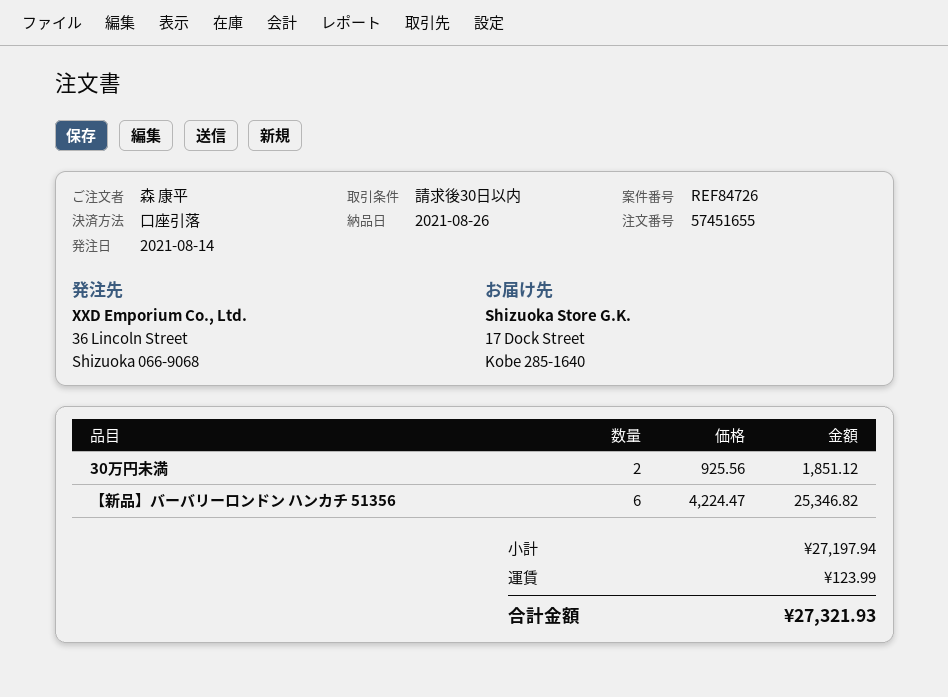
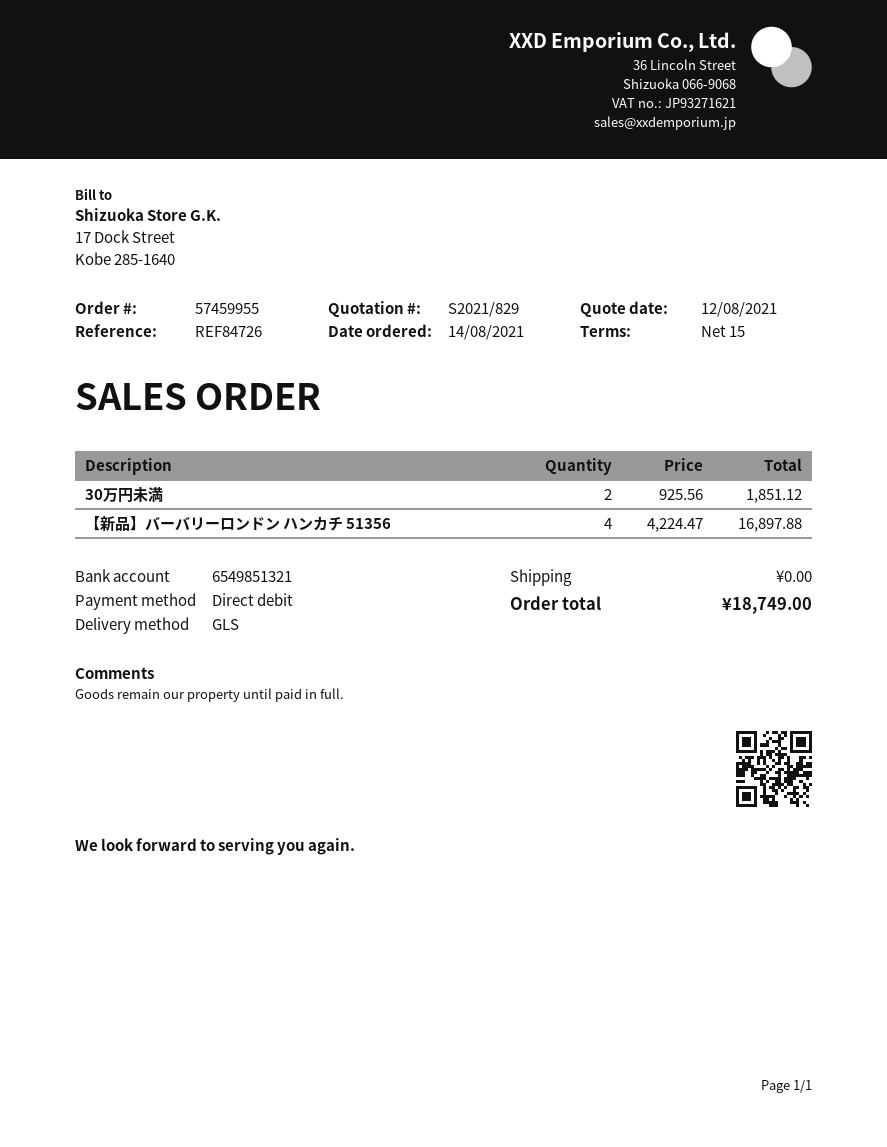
order number: 57451655 -> 57459955
payment terms: 30 days -> 15 days
【新品】バーバリーロンドン ハンカチ 51356: 6 x 4224.47 = 25346.82 -> 4 x 4224.47 = 16897.88
shipping: 123.99 -> 0.00
total: 27321.93 -> 18749.00

